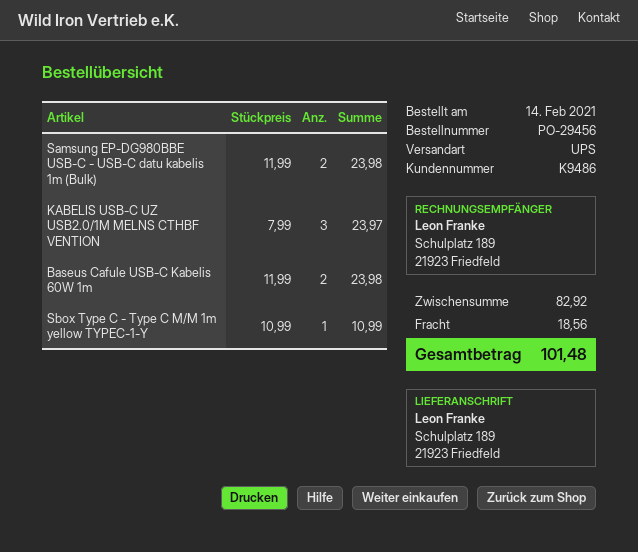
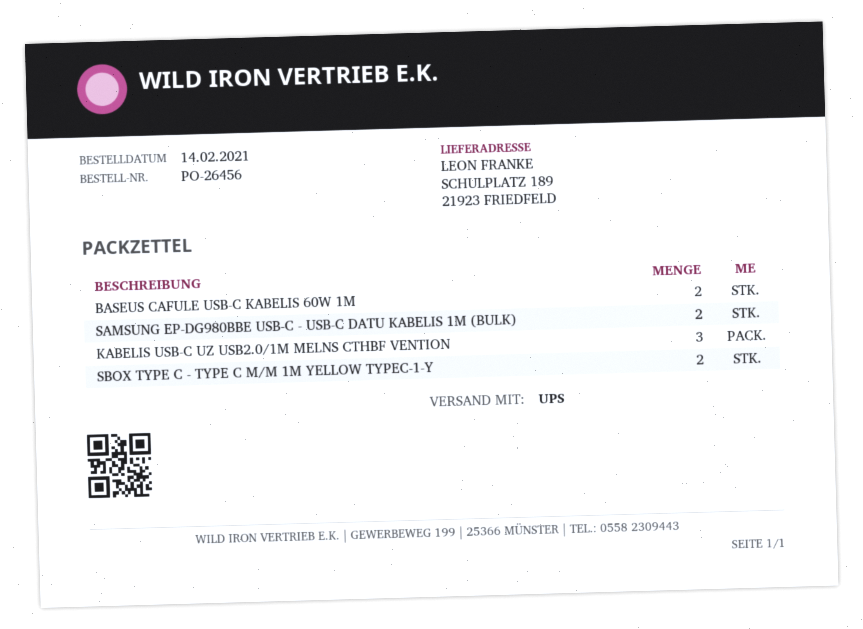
order number: PO-29456 -> PO-26456
Sbox Type C - Type C M/M 1m yellow TYPEC-1-Y: 1 -> 2

